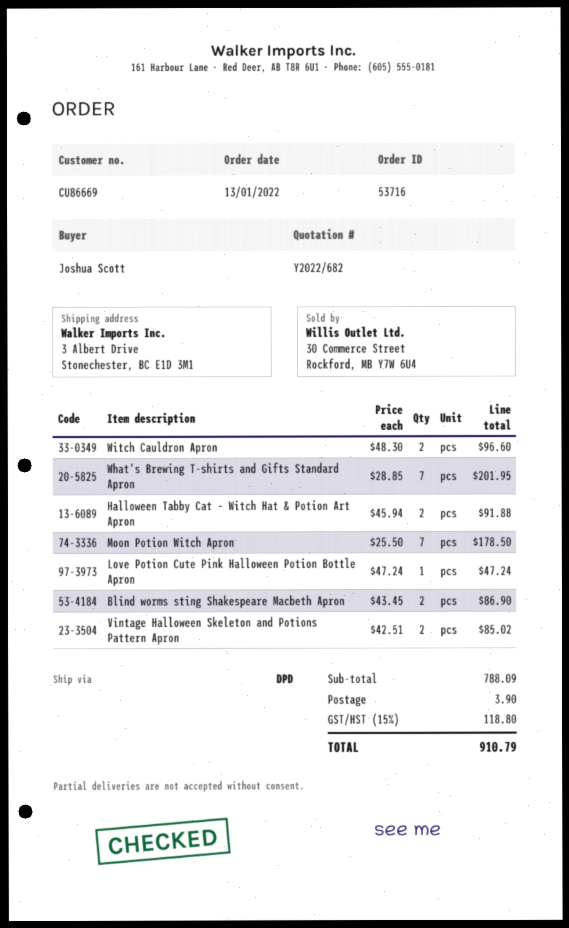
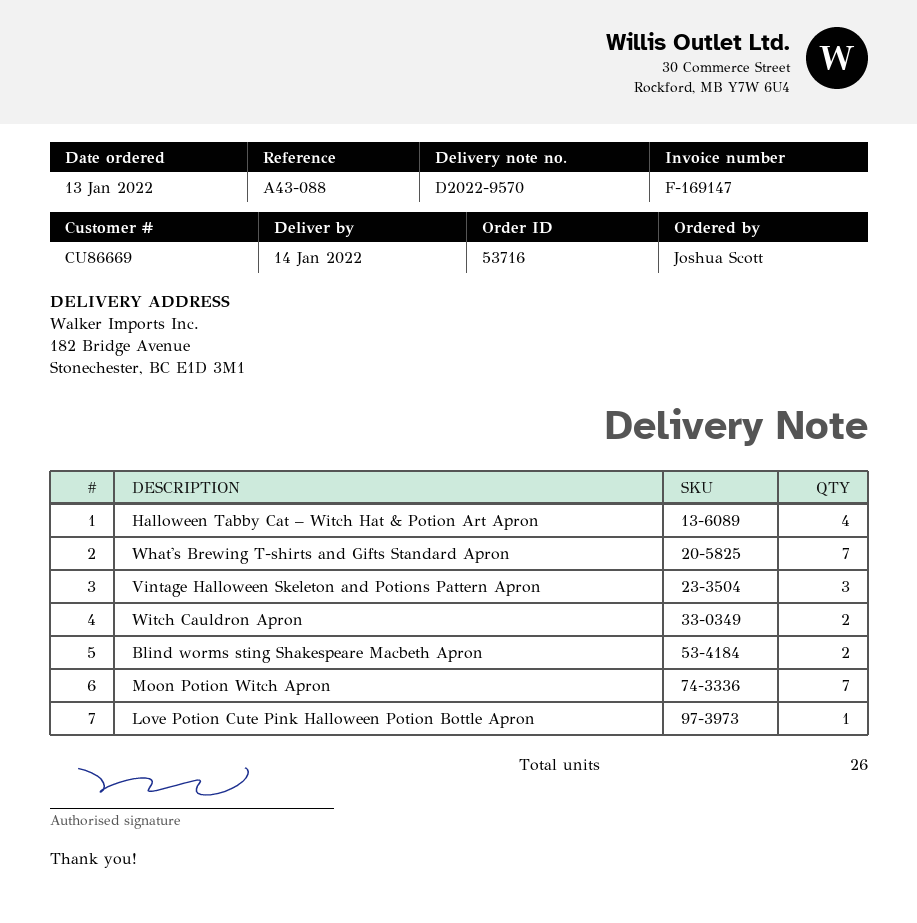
ship to: 3 Albert Drive, Stonechester, BC E1D 3M1 -> 182 Bridge Avenue, Stonechester, BC E1D 3M1
Halloween Tabby Cat – Witch Hat & Potion Art Apron: 2 -> 4
Vintage Halloween Skeleton and Potions Pattern Apron: 2 -> 3

